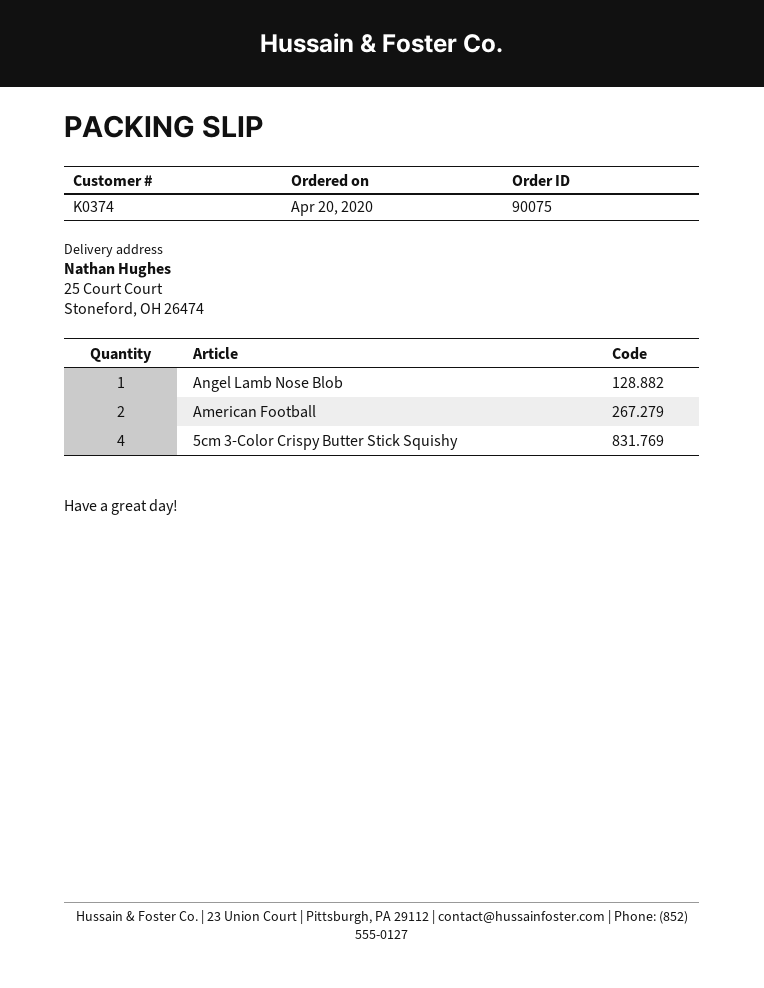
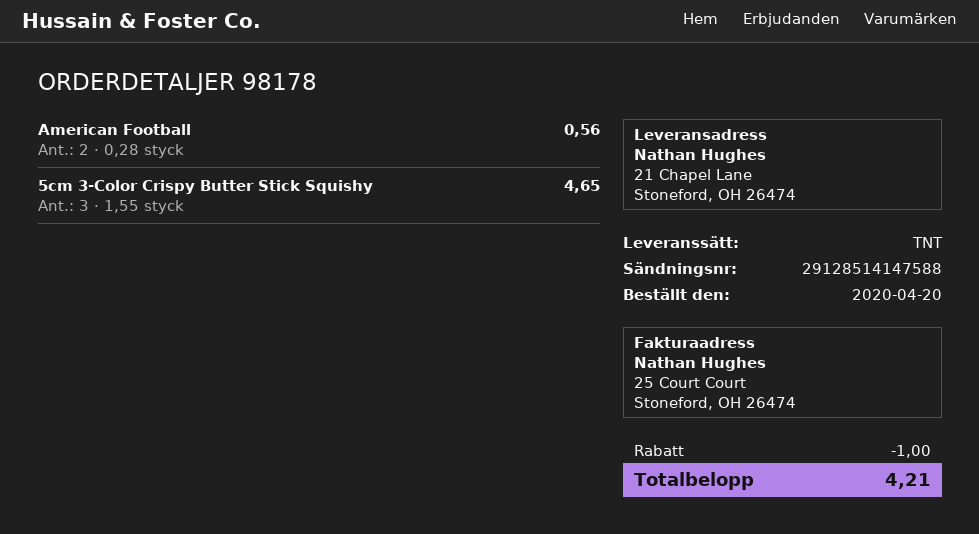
order number: 90075 -> 98178
ship to: 25 Court Court, Stoneford, OH 26474 -> 21 Chapel Lane, Stoneford, OH 26474
Angel Lamb Nose Blob: 1 -> none
5cm 3‑Color Crispy Butter Stick Squishy: 4 -> 3

